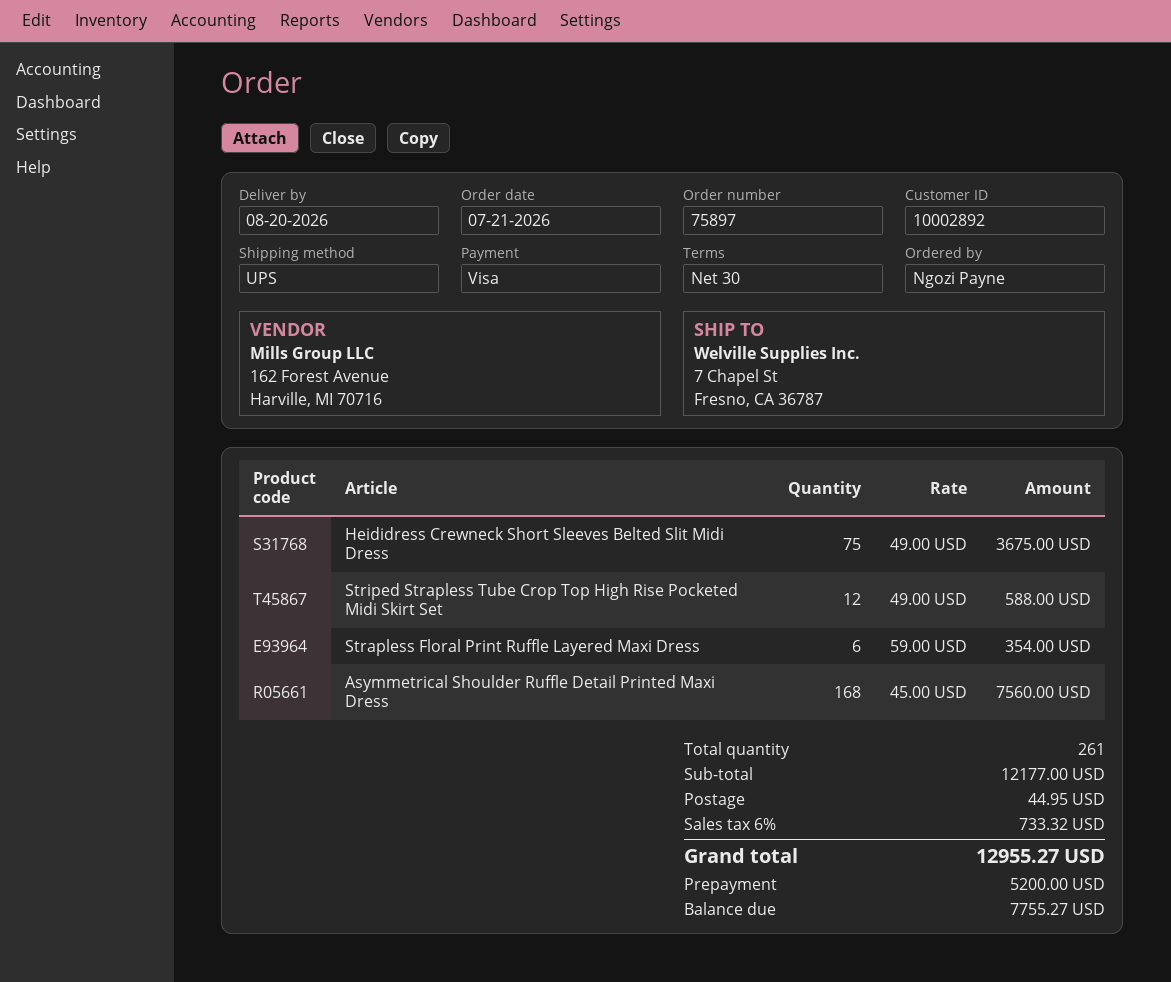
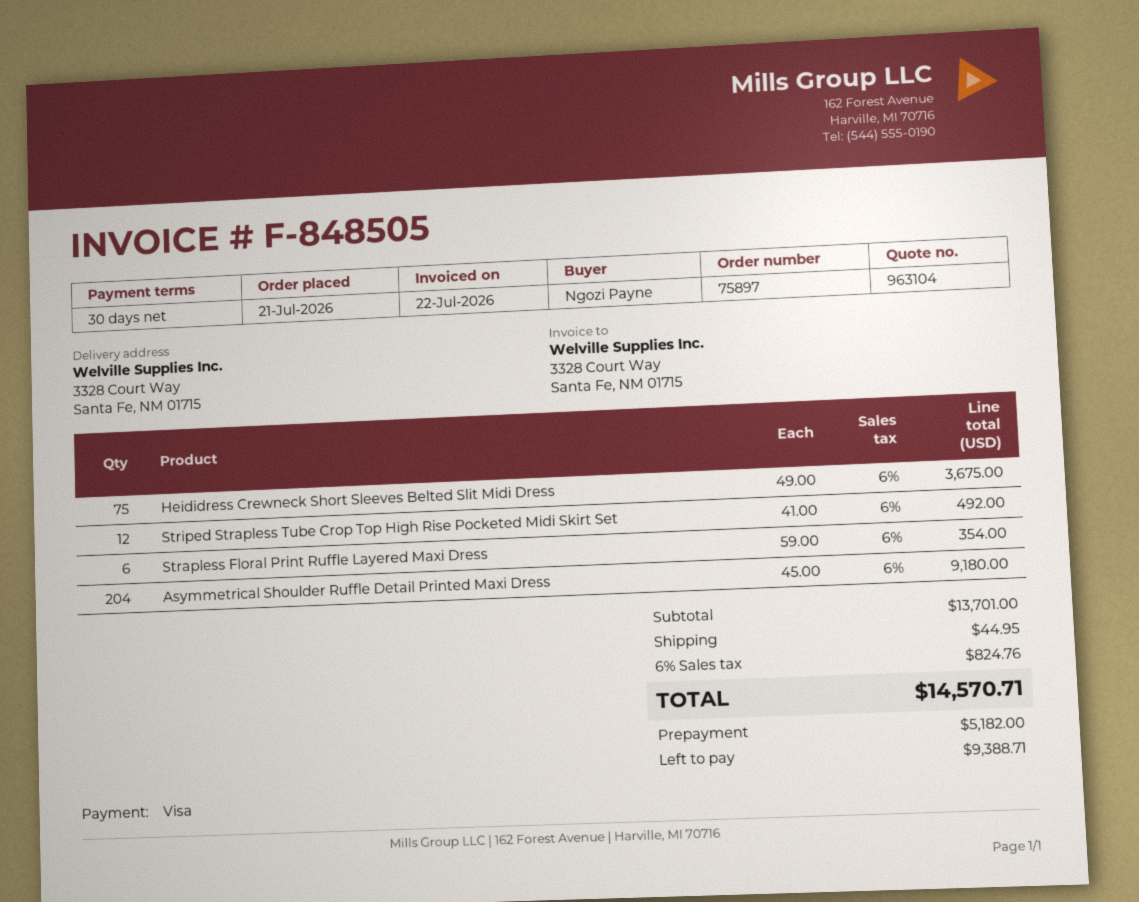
ship to: 7 Chapel St, Fresno, CA 36787 -> 3328 Court Way, Santa Fe, NM 01715
Striped Strapless Tube Crop Top High Rise Pocketed Midi Skirt Set: 12 x 49.00 = 588.00 -> 12 x 41.00 = 492.00
Asymmetrical Shoulder Ruffle Detail Printed Maxi Dress: 168 x 45.00 = 7560.00 -> 204 x 45.00 = 9180.00
subtotal: 12177.00 -> 13701.00
tax: 6% = 733.32 -> 6% = 824.76
total: 12955.27 -> 14570.71
deposit: 5200.00 -> 5182.00
balance: 7755.27 -> 9388.71

